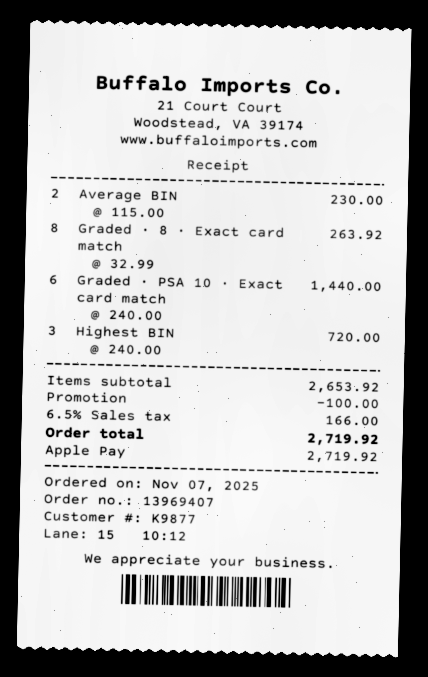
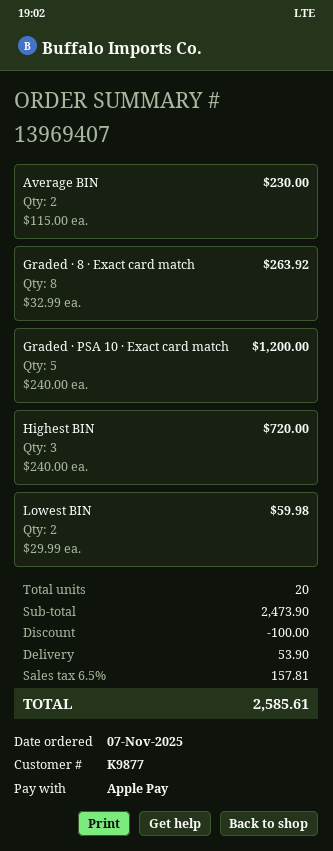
Graded · PSA 10 · Exact card match: 6 x 240.00 = 1440.00 -> 5 x 240.00 = 1200.00
Lowest BIN: none -> 2 x 29.99 = 59.98
subtotal: 2653.92 -> 2473.90
shipping: none -> 53.90
tax: 6.5% = 166.00 -> 6.5% = 157.81
total: 2719.92 -> 2585.61

